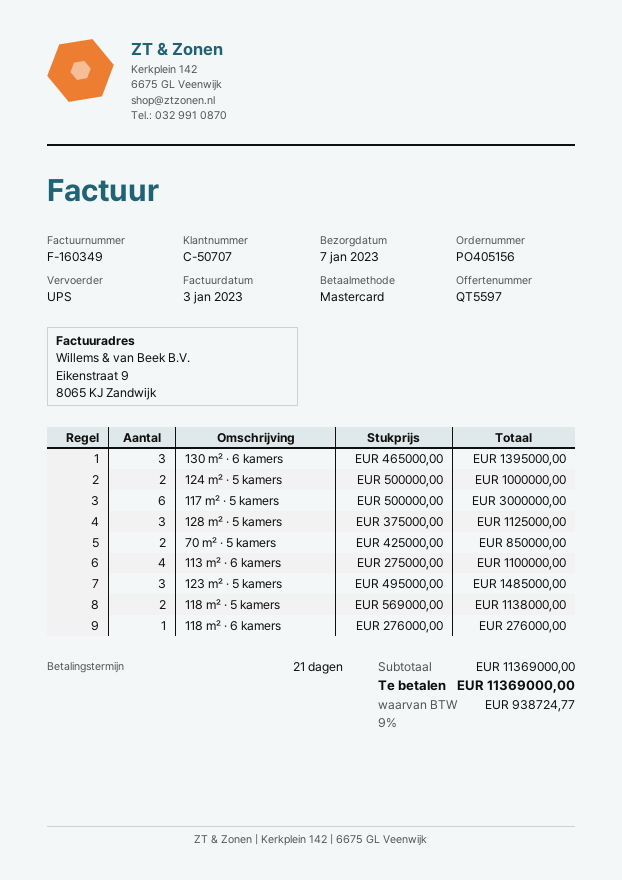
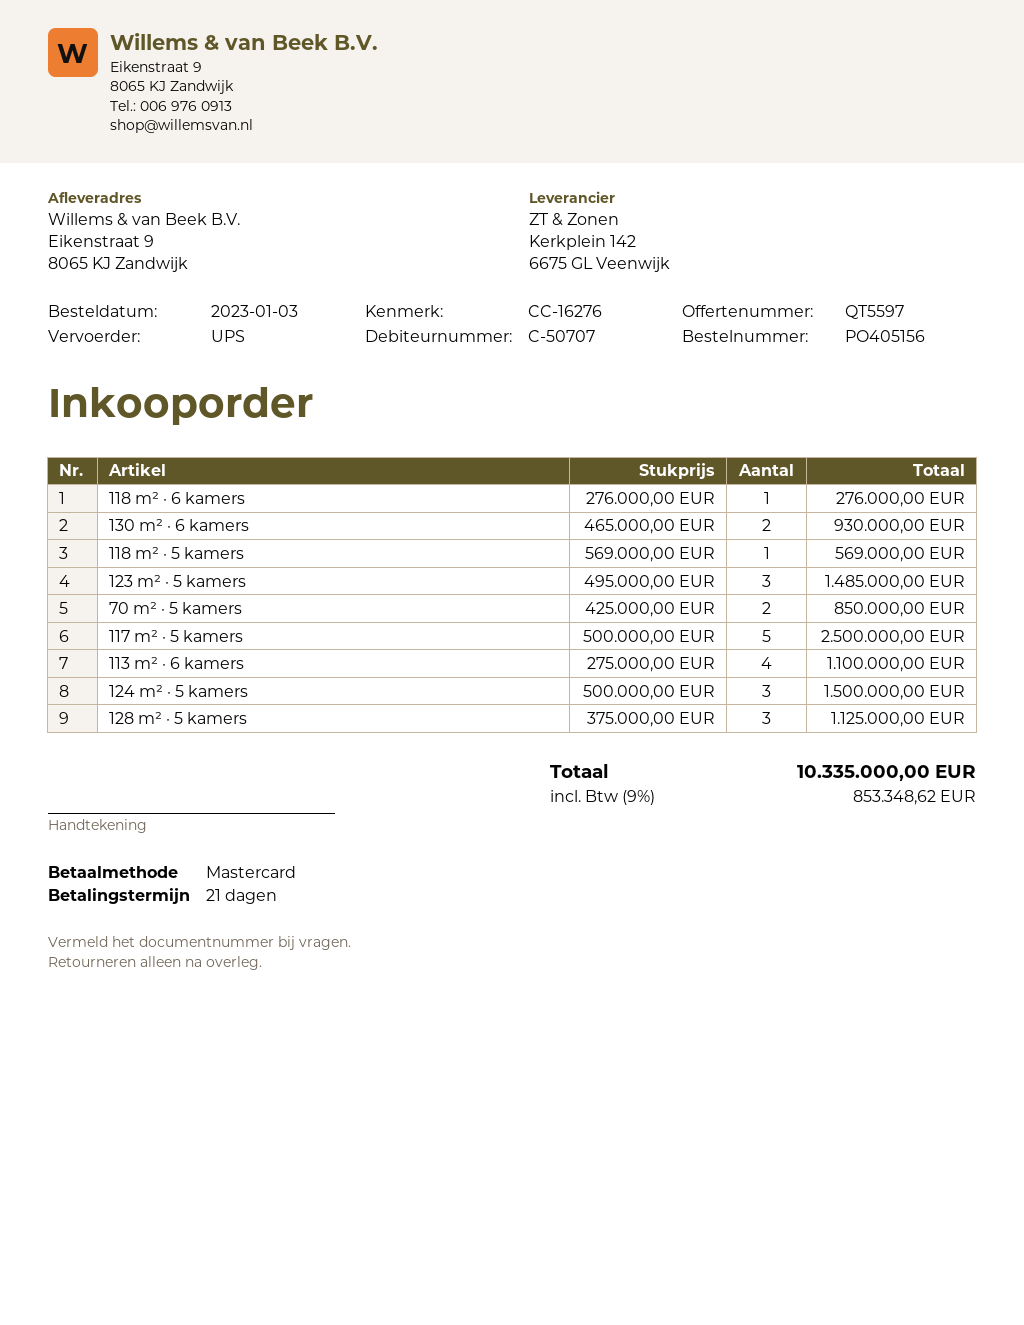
130 m² · 6 kamers: 3 x 465000.00 = 1395000.00 -> 2 x 465000.00 = 930000.00
124 m² · 5 kamers: 2 x 500000.00 = 1000000.00 -> 3 x 500000.00 = 1500000.00
117 m² · 5 kamers: 6 x 500000.00 = 3000000.00 -> 5 x 500000.00 = 2500000.00
118 m² · 5 kamers: 2 x 569000.00 = 1138000.00 -> 1 x 569000.00 = 569000.00
tax: 9% = 938724.77 -> 9% = 853348.62
total: 11369000.00 -> 10335000.00

